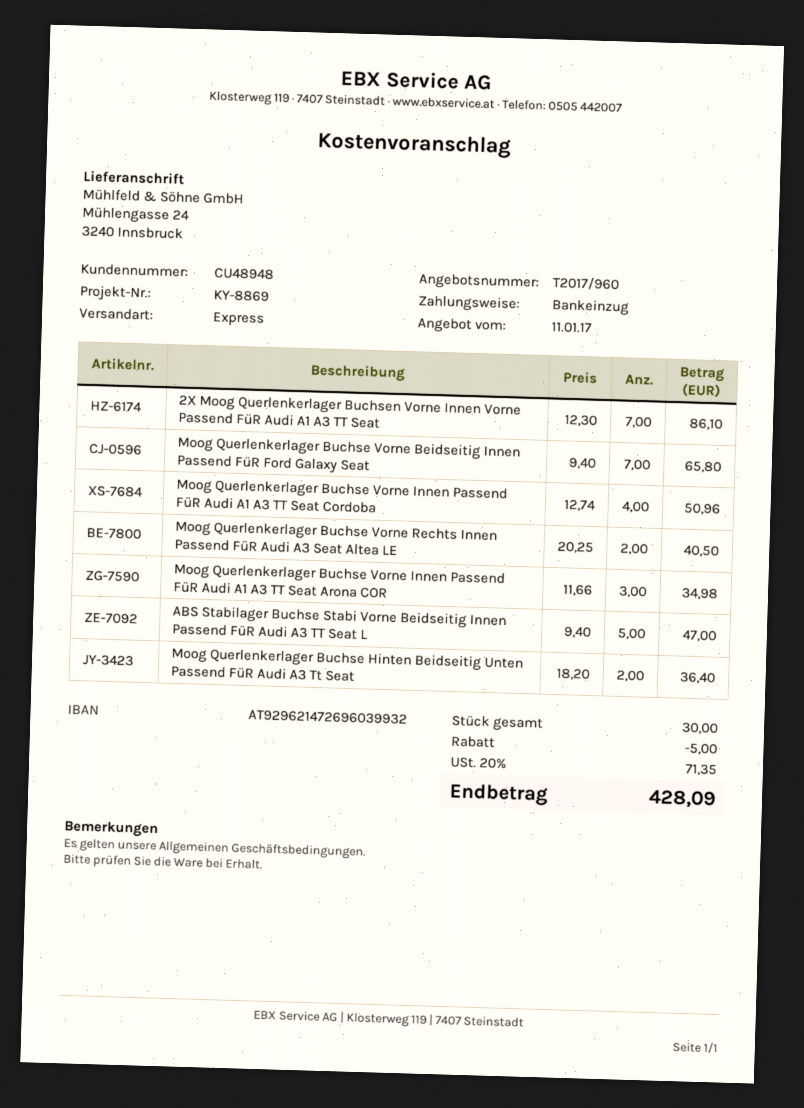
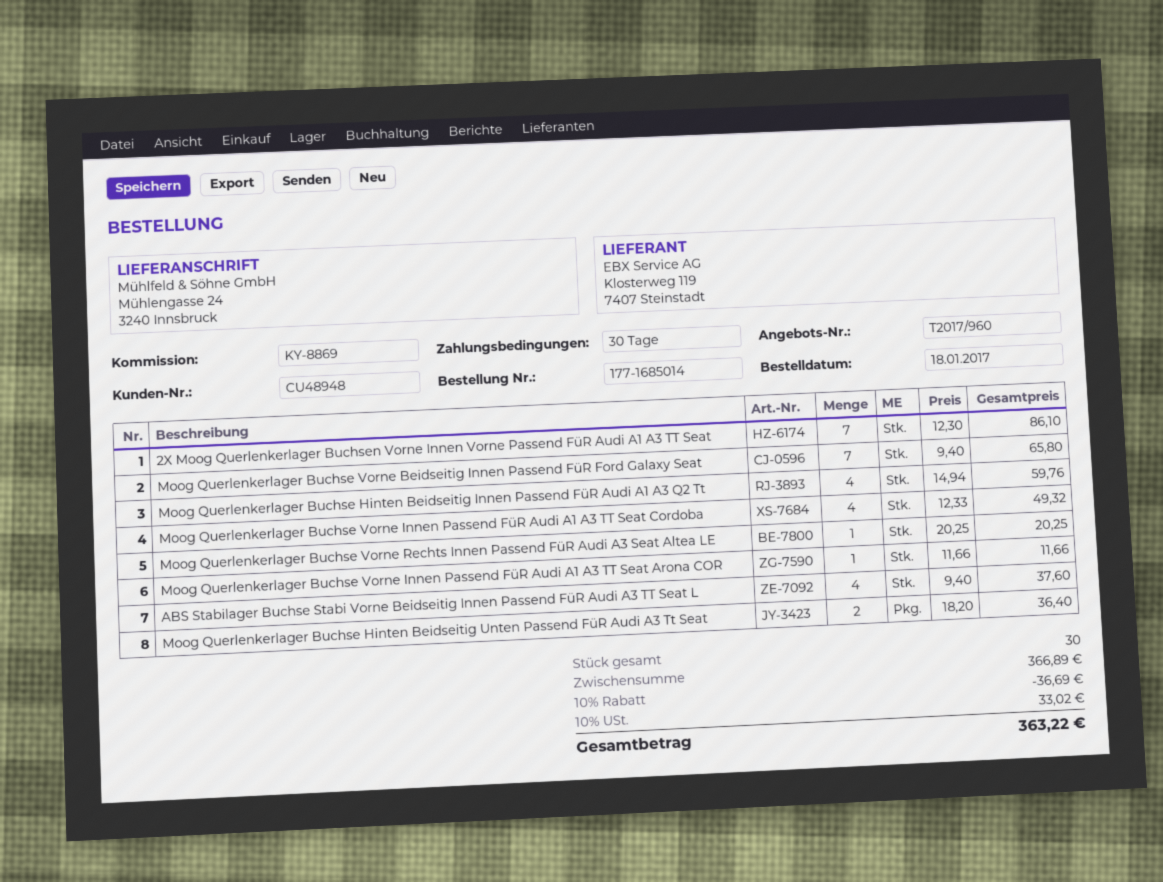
Moog Querlenkerlager Buchse Vorne Innen Passend FüR Audi A1 A3 TT Seat Cordoba: 4 x 12.74 = 50.96 -> 4 x 12.33 = 49.32
Moog Querlenkerlager Buchse Vorne Rechts Innen Passend FüR Audi A3 Seat Altea LE: 2 x 20.25 = 40.50 -> 1 x 20.25 = 20.25
Moog Querlenkerlager Buchse Vorne Innen Passend FüR Audi A1 A3 TT Seat Arona COR: 3 x 11.66 = 34.98 -> 1 x 11.66 = 11.66
ABS Stabilager Buchse Stabi Vorne Beidseitig Innen Passend FüR Audi A3 TT Seat L: 5 x 9.40 = 47.00 -> 4 x 9.40 = 37.60
Moog Querlenkerlager Buchse Hinten Beidseitig Innen Passend FüR Audi A1 A3 Q2 Tt: none -> 4 x 14.94 = 59.76
discount: 5.00 -> 36.69
tax: 20% = 71.35 -> 10% = 33.02
total: 428.09 -> 363.22

